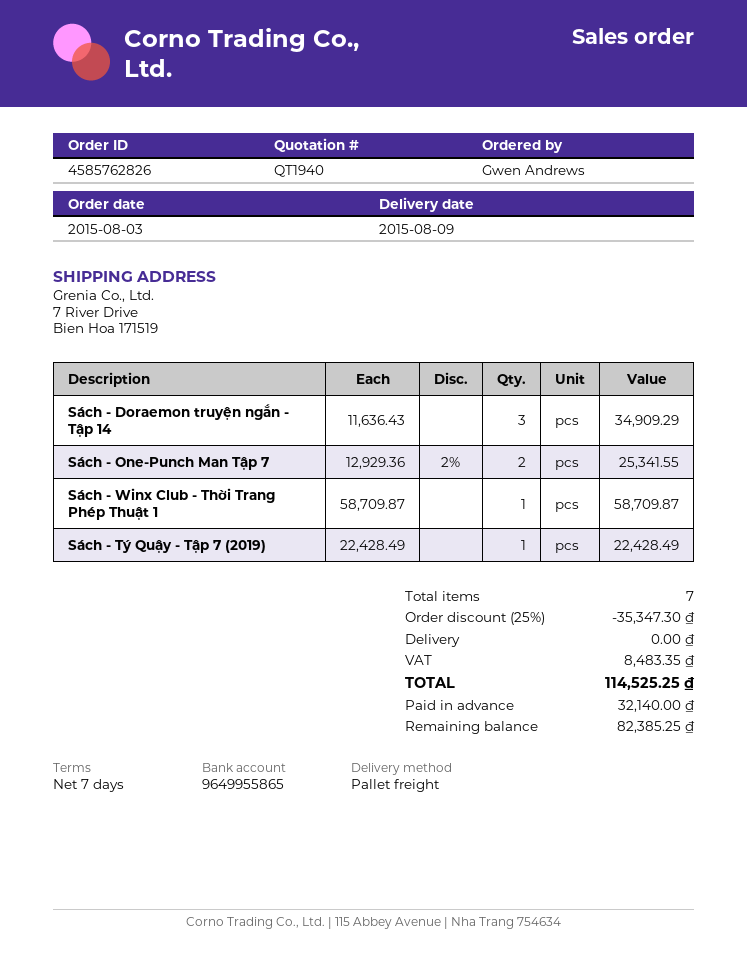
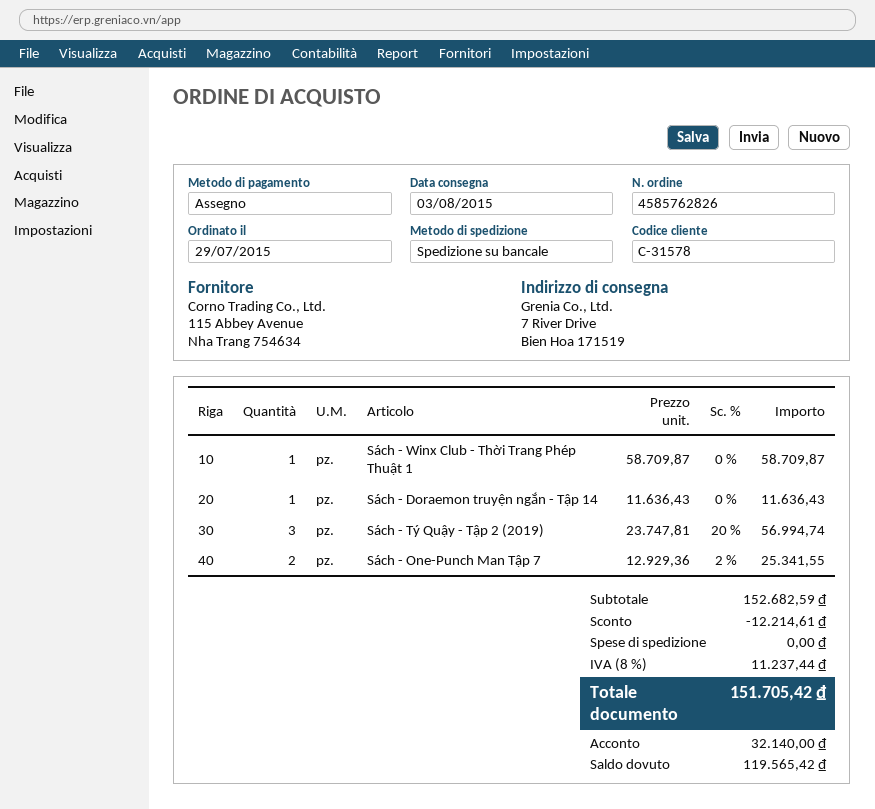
order date: 2015-08-03 -> 2015-07-29
delivery date: 2015-08-09 -> 2015-08-03
Sách - Doraemon truyện ngắn - Tập 14: 3 x 11636.43 = 34909.29 -> 1 x 11636.43 = 11636.43
Sách - Tý Quậy - Tập 7 (2019): 1 x 22428.49 = 22428.49 -> none
Sách - Tý Quậy - Tập 2 (2019): none -> 3 x 23747.81 - 20% = 56994.74
discount: 35347.30 -> 12214.61
tax: 8483.35 -> 11237.44
total: 114525.25 -> 151705.42
balance: 82385.25 -> 119565.42

